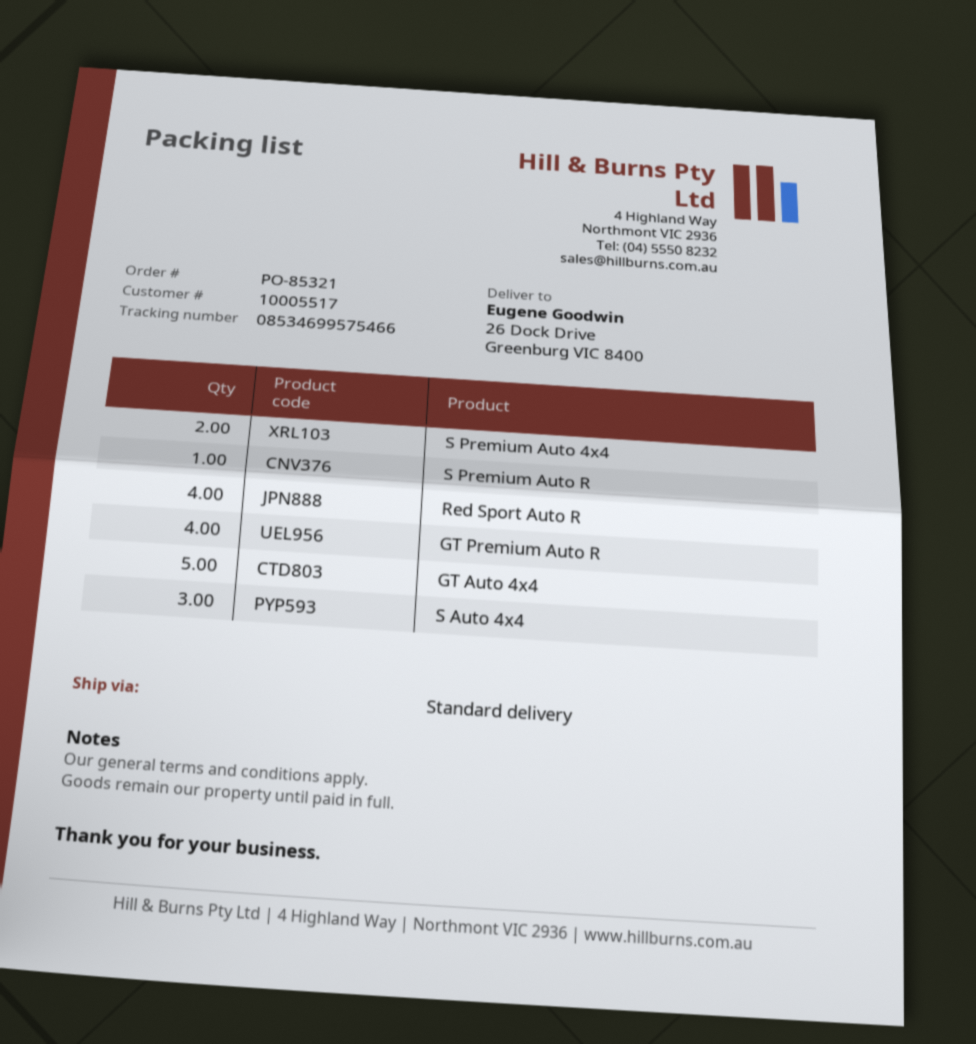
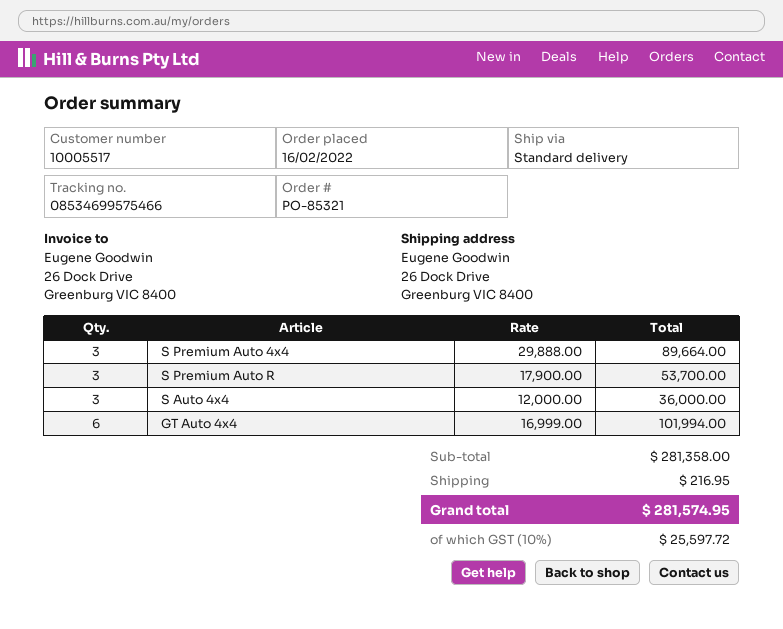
S Premium Auto 4x4: 2 -> 3
S Premium Auto R: 1 -> 3
Red Sport Auto R: 4 -> none
GT Premium Auto R: 4 -> none
GT Auto 4x4: 5 -> 6

